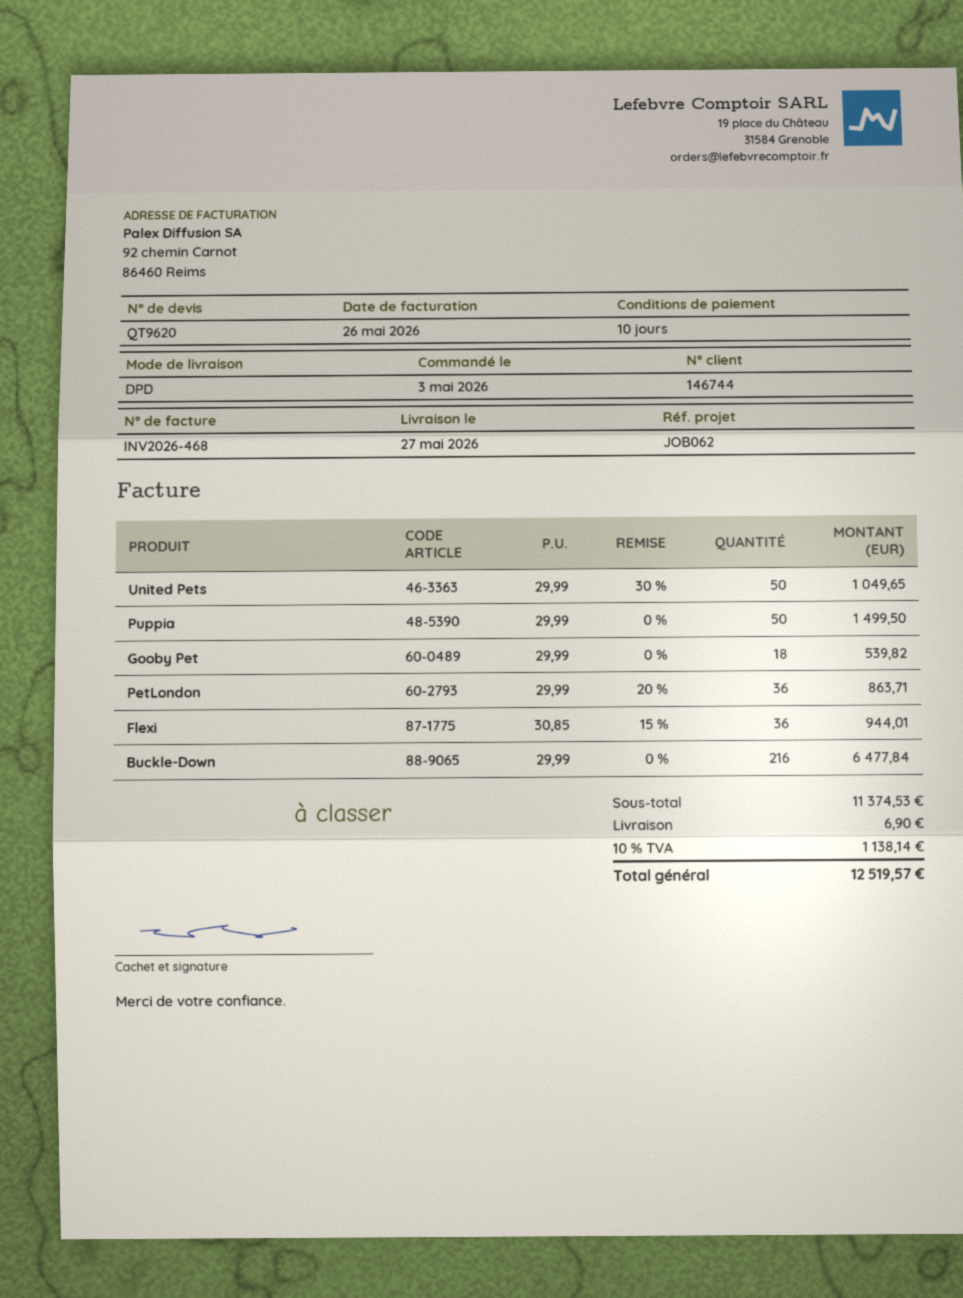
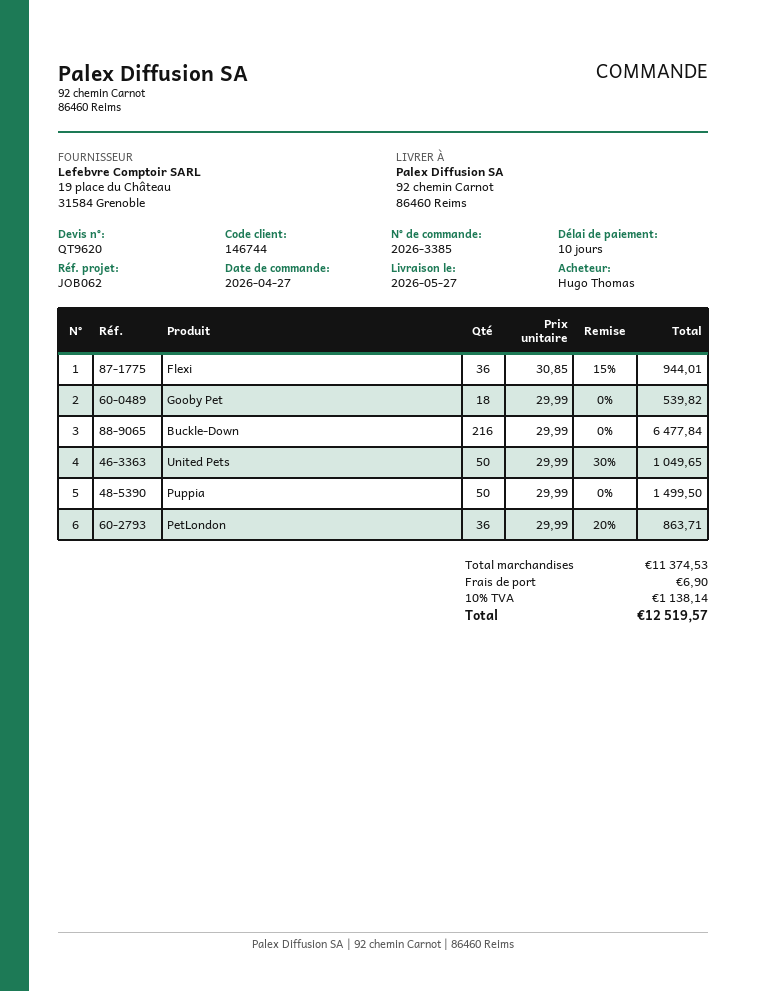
order date: 2026-05-03 -> 2026-04-27

